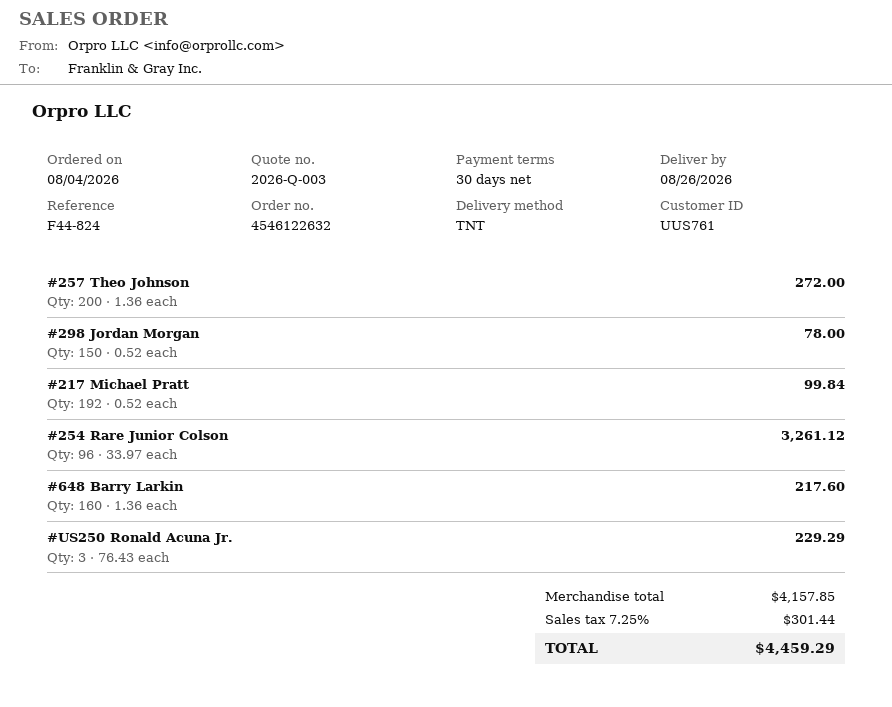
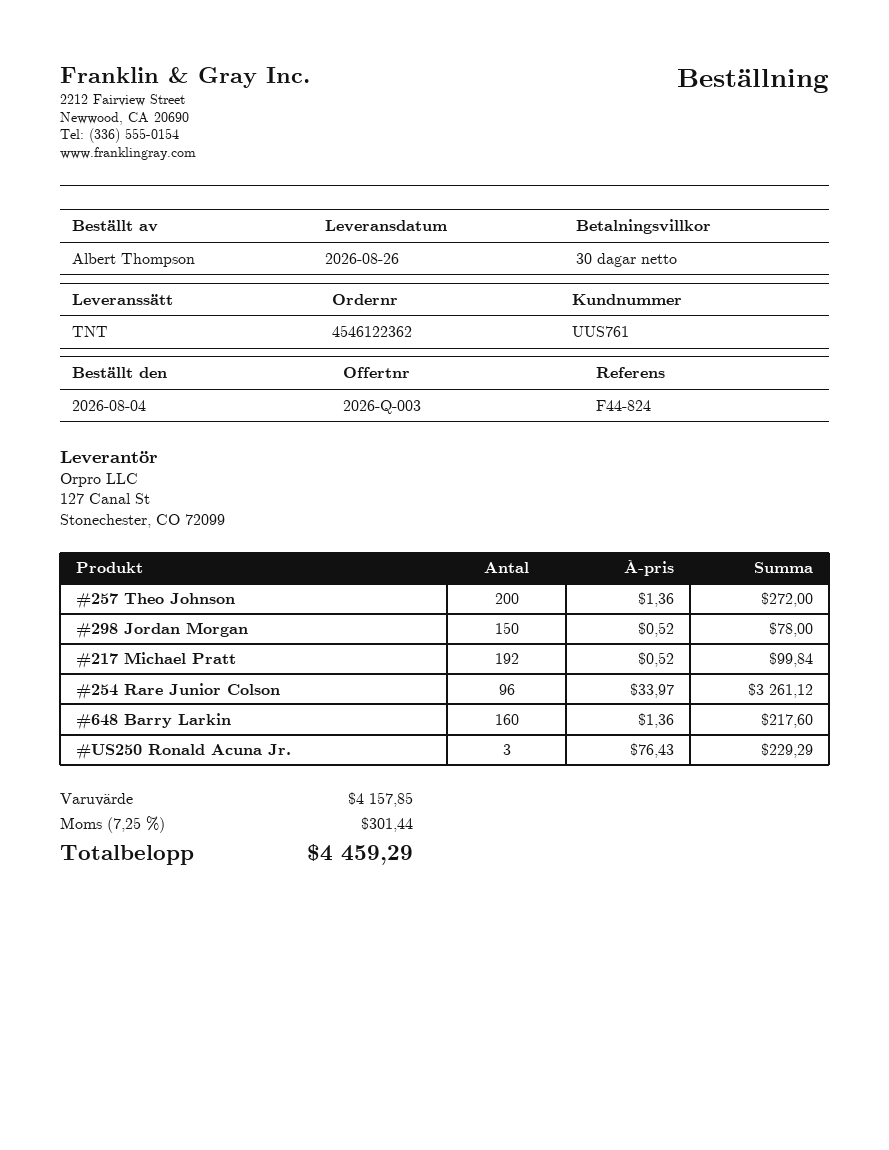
order number: 4546122632 -> 4546122362

